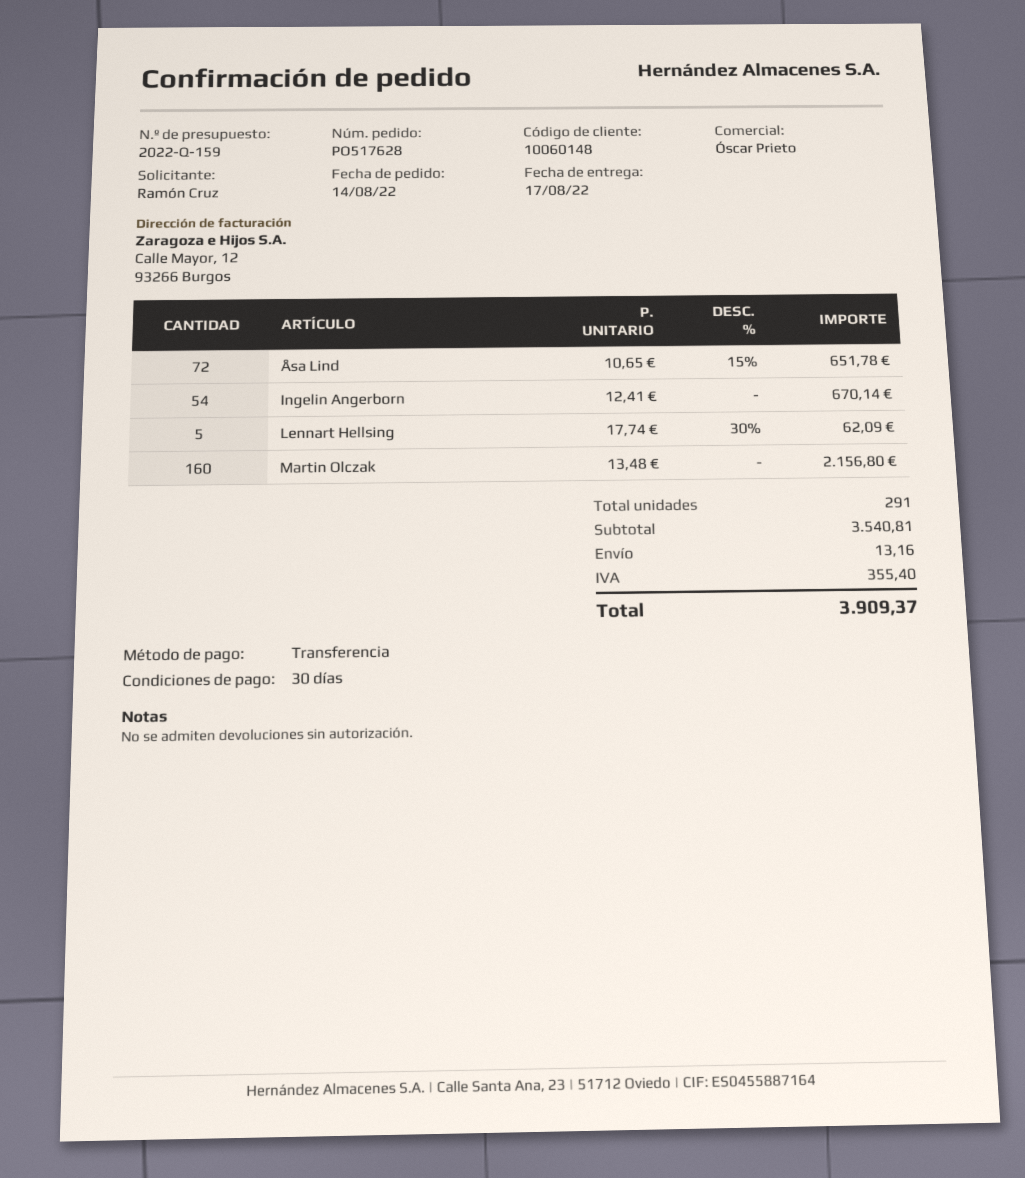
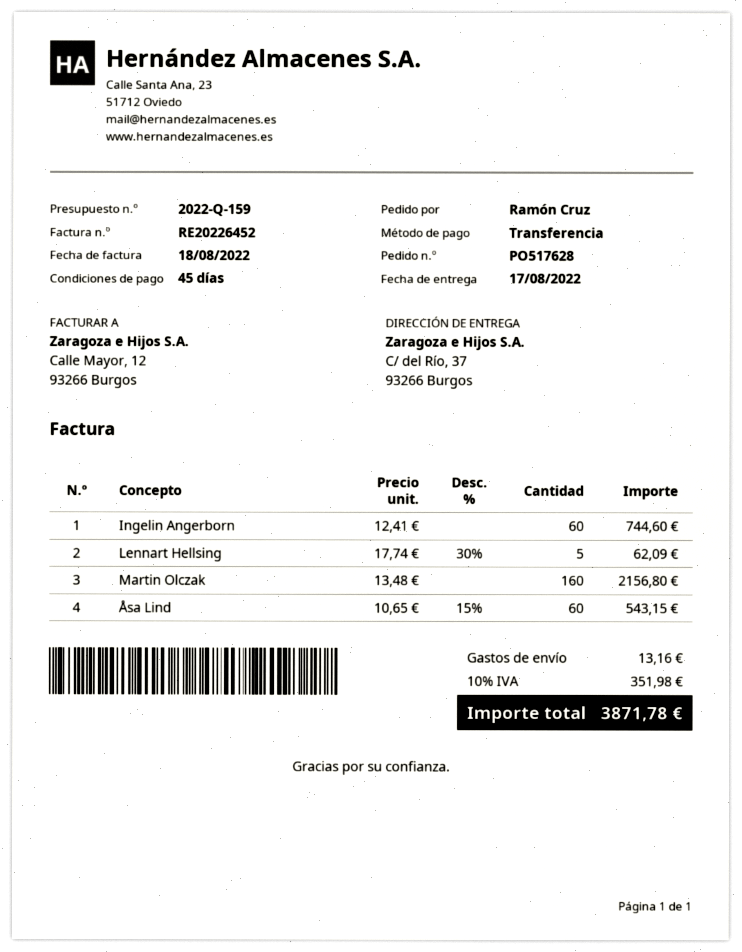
payment terms: 30 days -> 45 days
Åsa Lind: 72 x 10.65 - 15% = 651.78 -> 60 x 10.65 - 15% = 543.15
Ingelin Angerborn: 54 x 12.41 = 670.14 -> 60 x 12.41 = 744.60
tax: 355.40 -> 351.98
total: 3909.37 -> 3871.78

